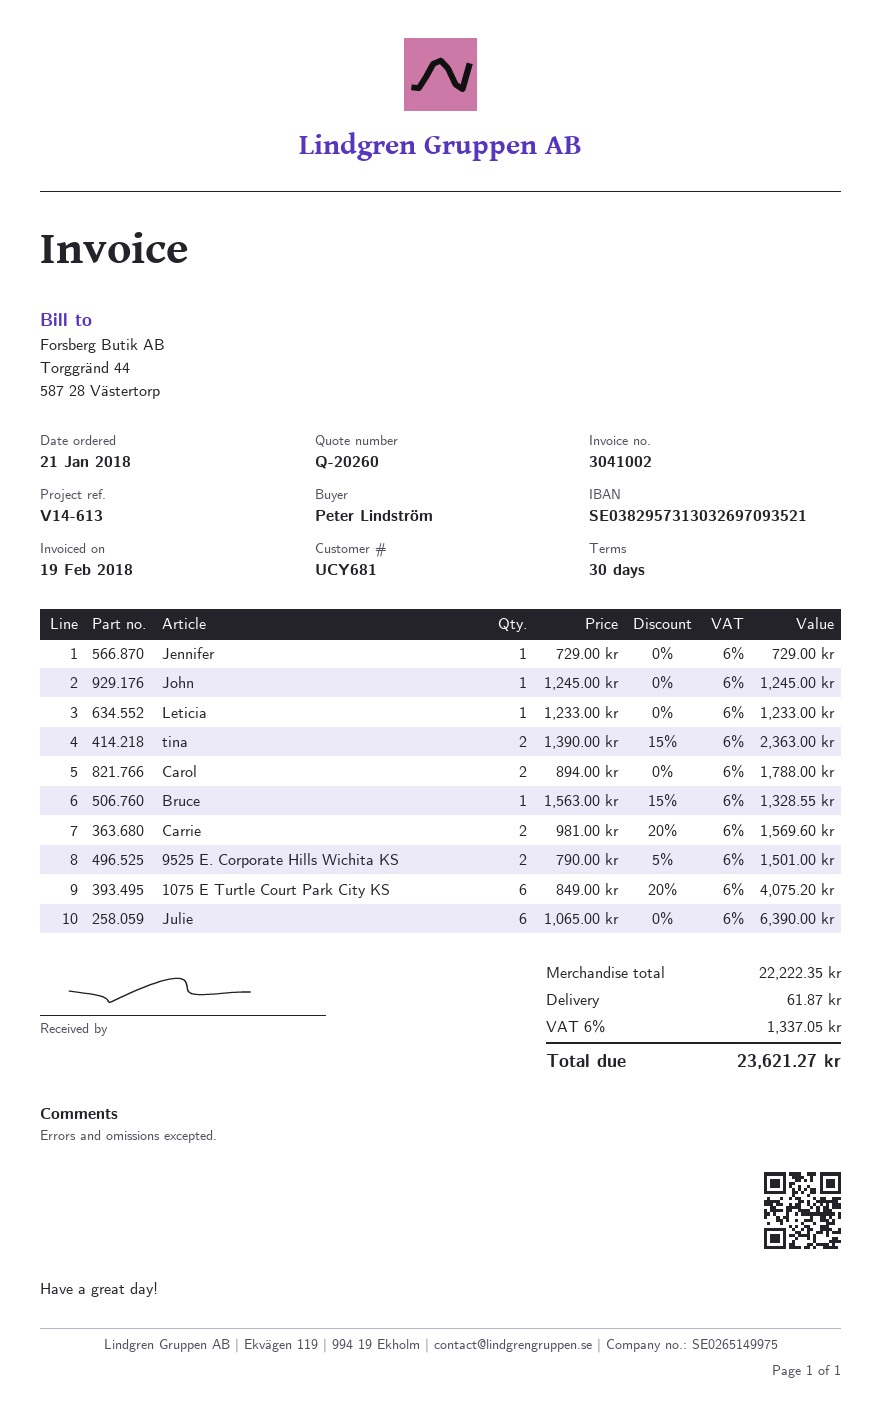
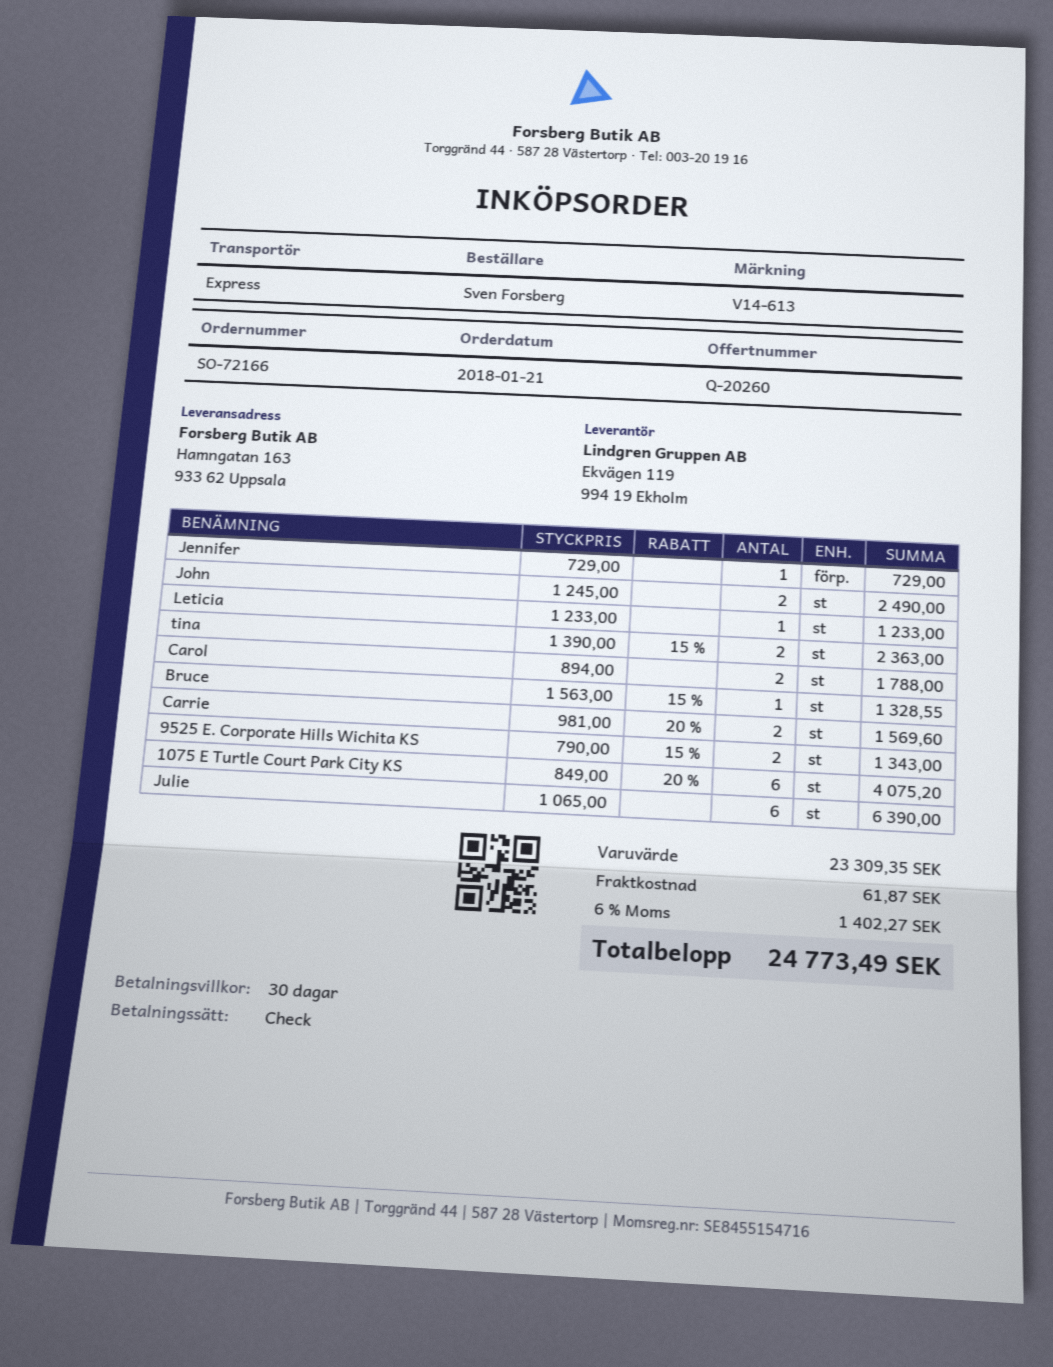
ordered by: Peter Lindström -> Sven Forsberg
John: 1 x 1245.00 = 1245.00 -> 2 x 1245.00 = 2490.00
9525 E. Corporate Hills Wichita KS: 2 x 790.00 - 5% = 1501.00 -> 2 x 790.00 - 15% = 1343.00
subtotal: 22222.35 -> 23309.35
tax: 6% = 1337.05 -> 6% = 1402.27
total: 23621.27 -> 24773.49

